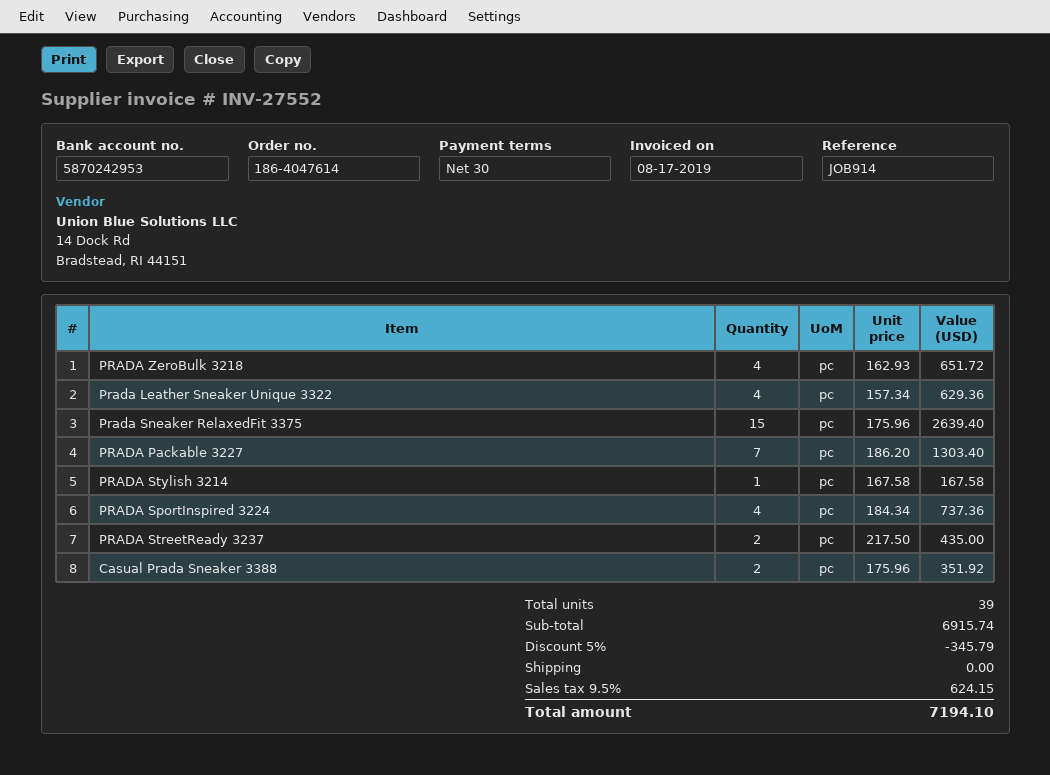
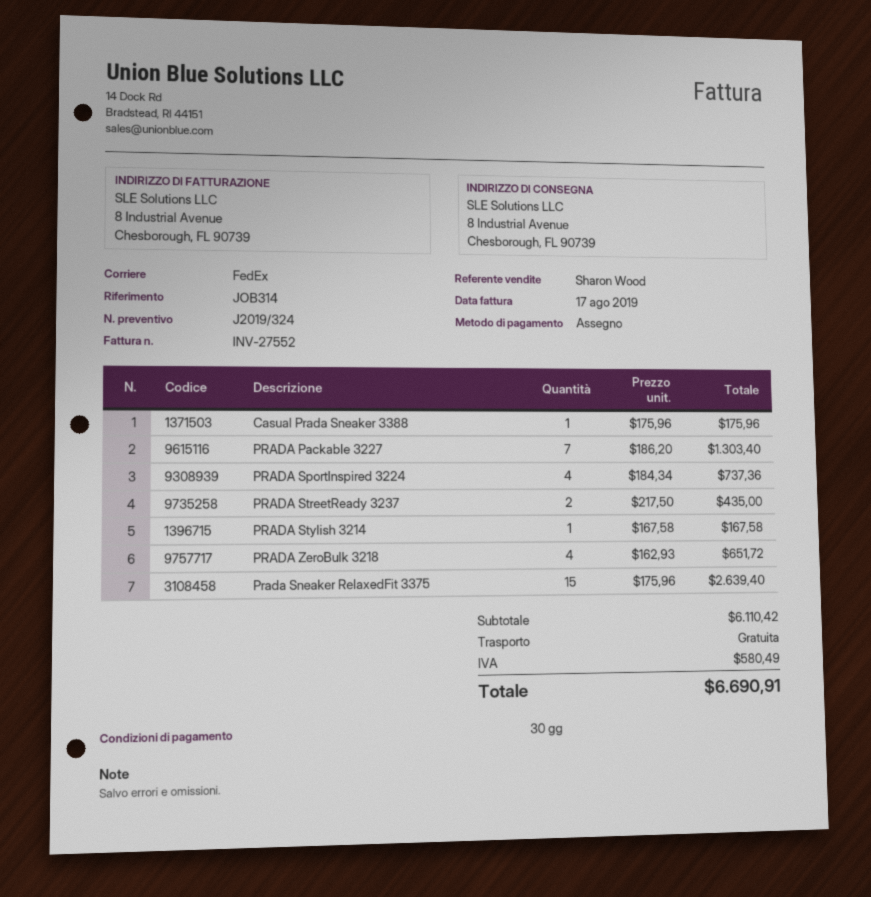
reference: JOB914 -> JOB314
Prada Leather Sneaker Unique 3322: 4 x 157.34 = 629.36 -> none
Casual Prada Sneaker 3388: 2 x 175.96 = 351.92 -> 1 x 175.96 = 175.96
subtotal: 6915.74 -> 6110.42
discount: 5% = 345.79 -> none
tax: 624.15 -> 580.49
total: 7194.10 -> 6690.91

